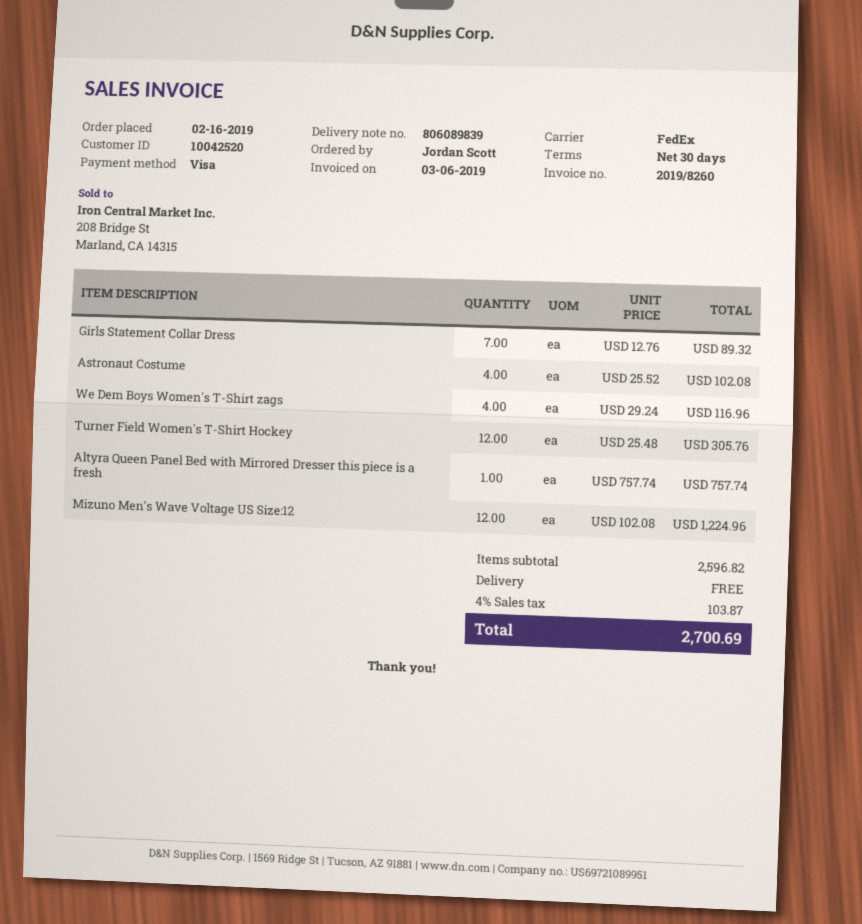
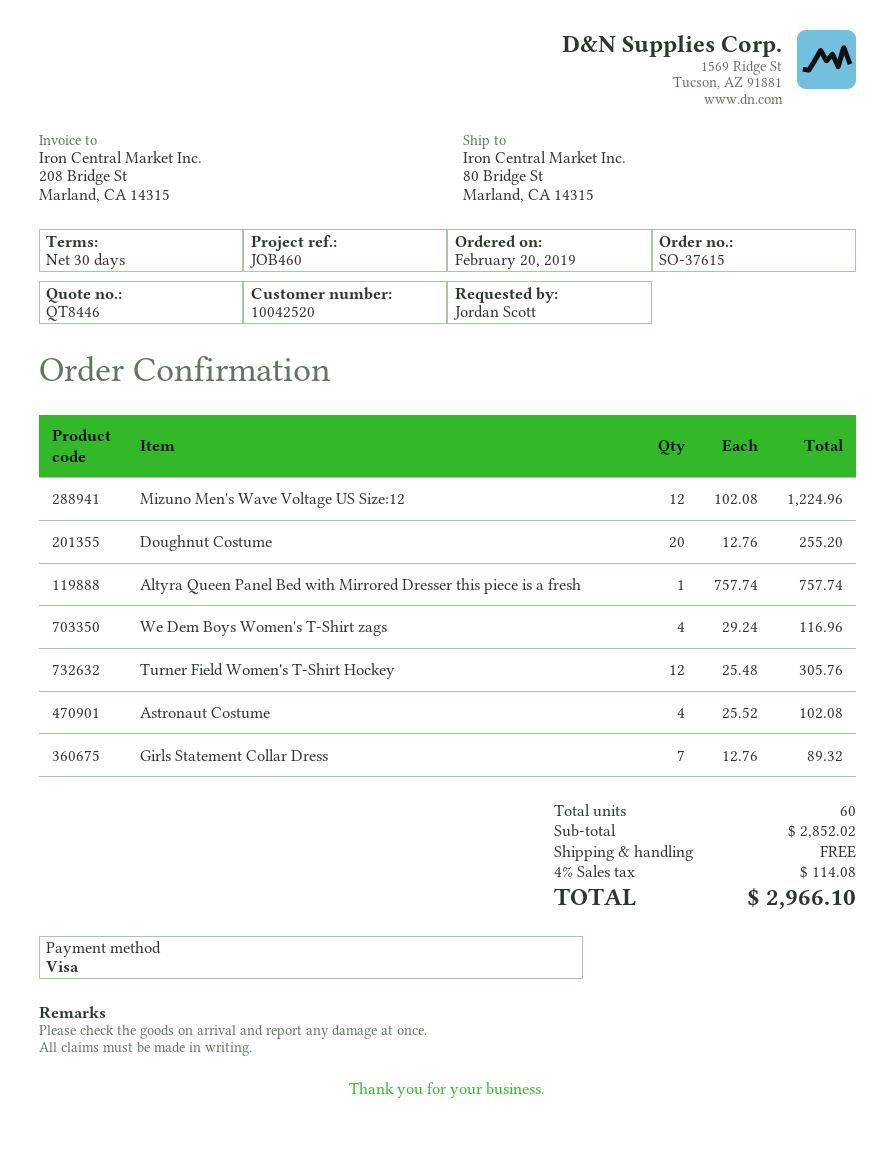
order date: 2019-02-16 -> 2019-02-20
Doughnut Costume: none -> 20 x 12.76 = 255.20
subtotal: 2596.82 -> 2852.02
tax: 4% = 103.87 -> 4% = 114.08
total: 2700.69 -> 2966.10

